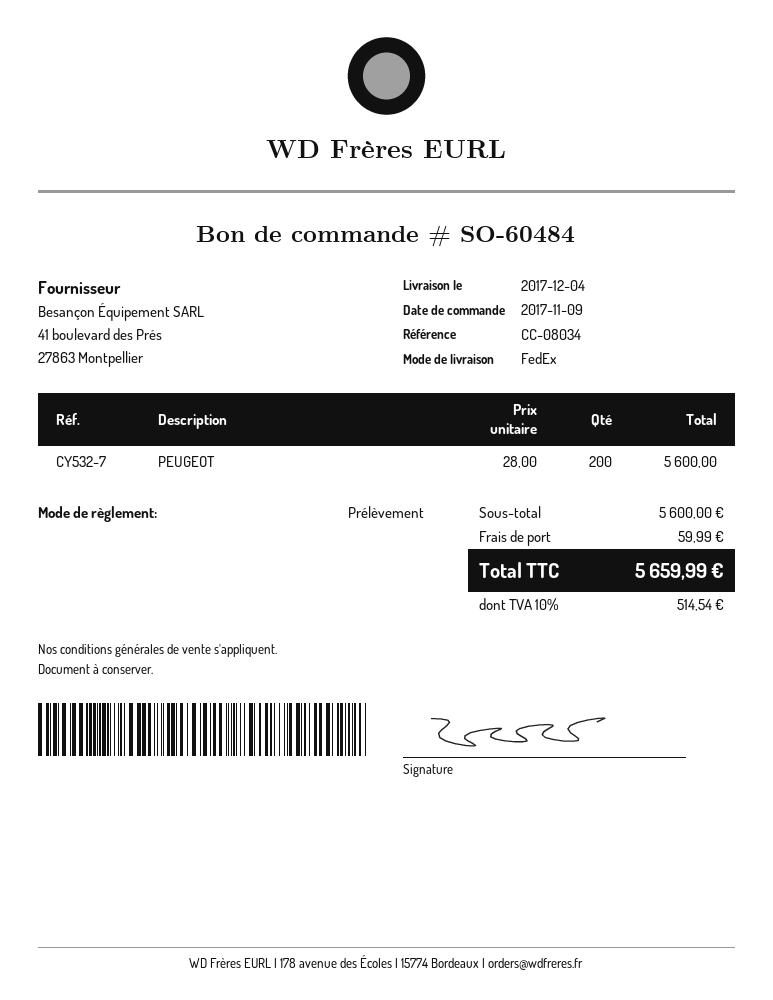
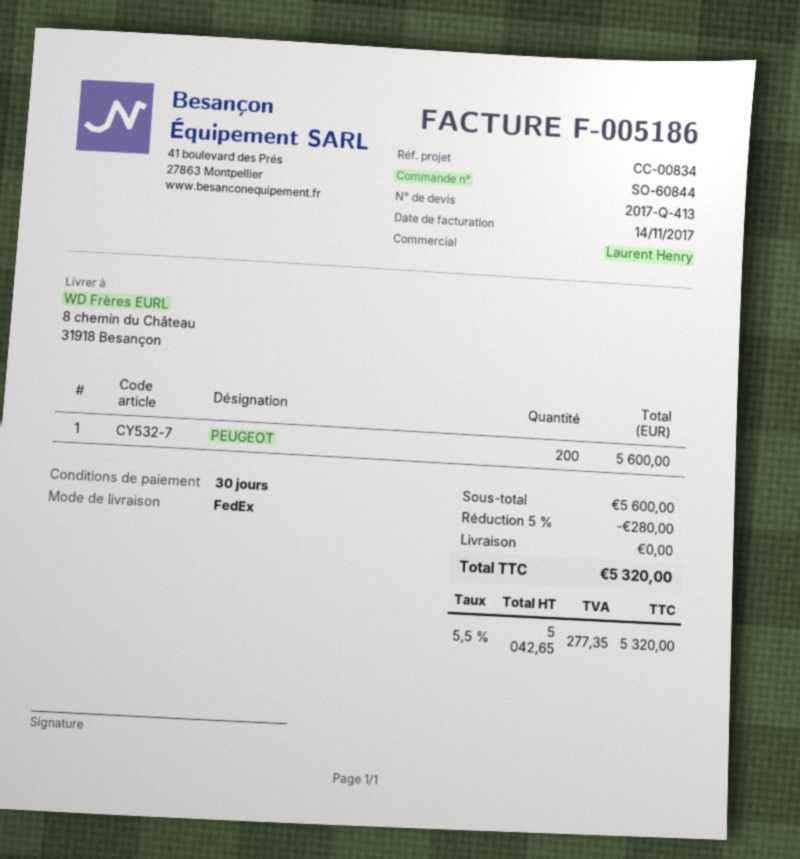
order number: SO-60484 -> SO-60844
reference: CC-08034 -> CC-00834
discount: none -> 5% = 280.00
shipping: 59.99 -> 0.00
tax: 10% = 514.54 -> 5.5% = 277.35
total: 5659.99 -> 5320.00

